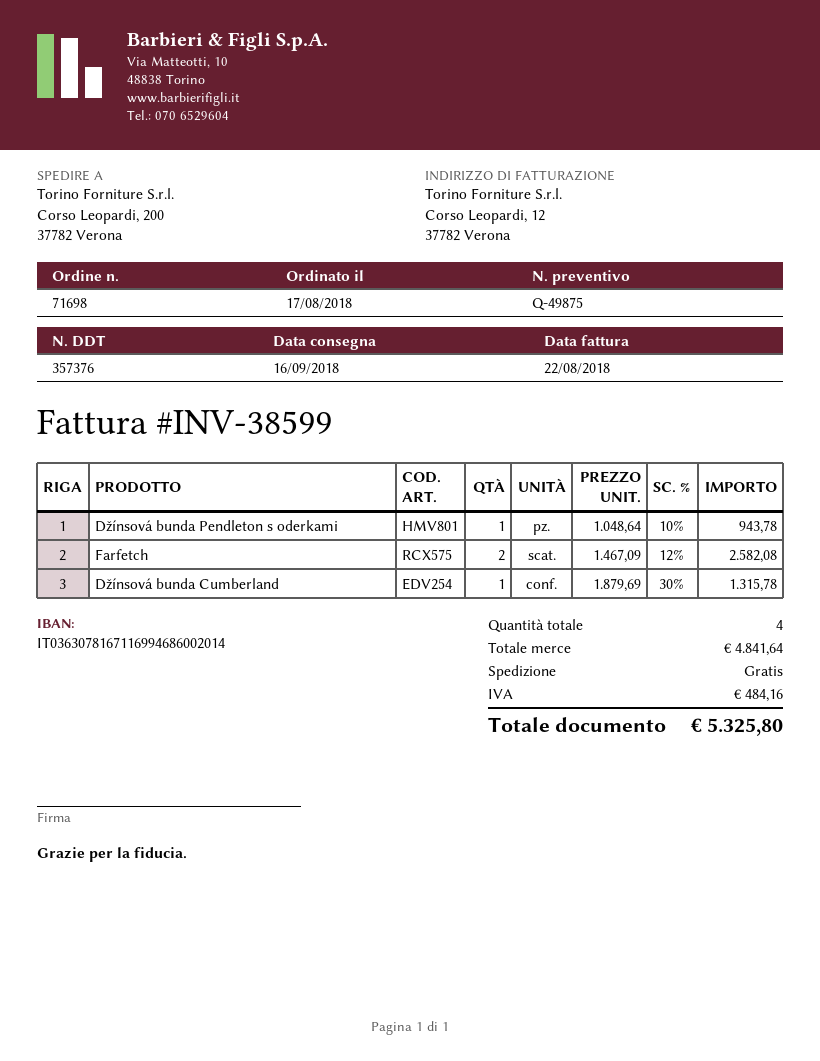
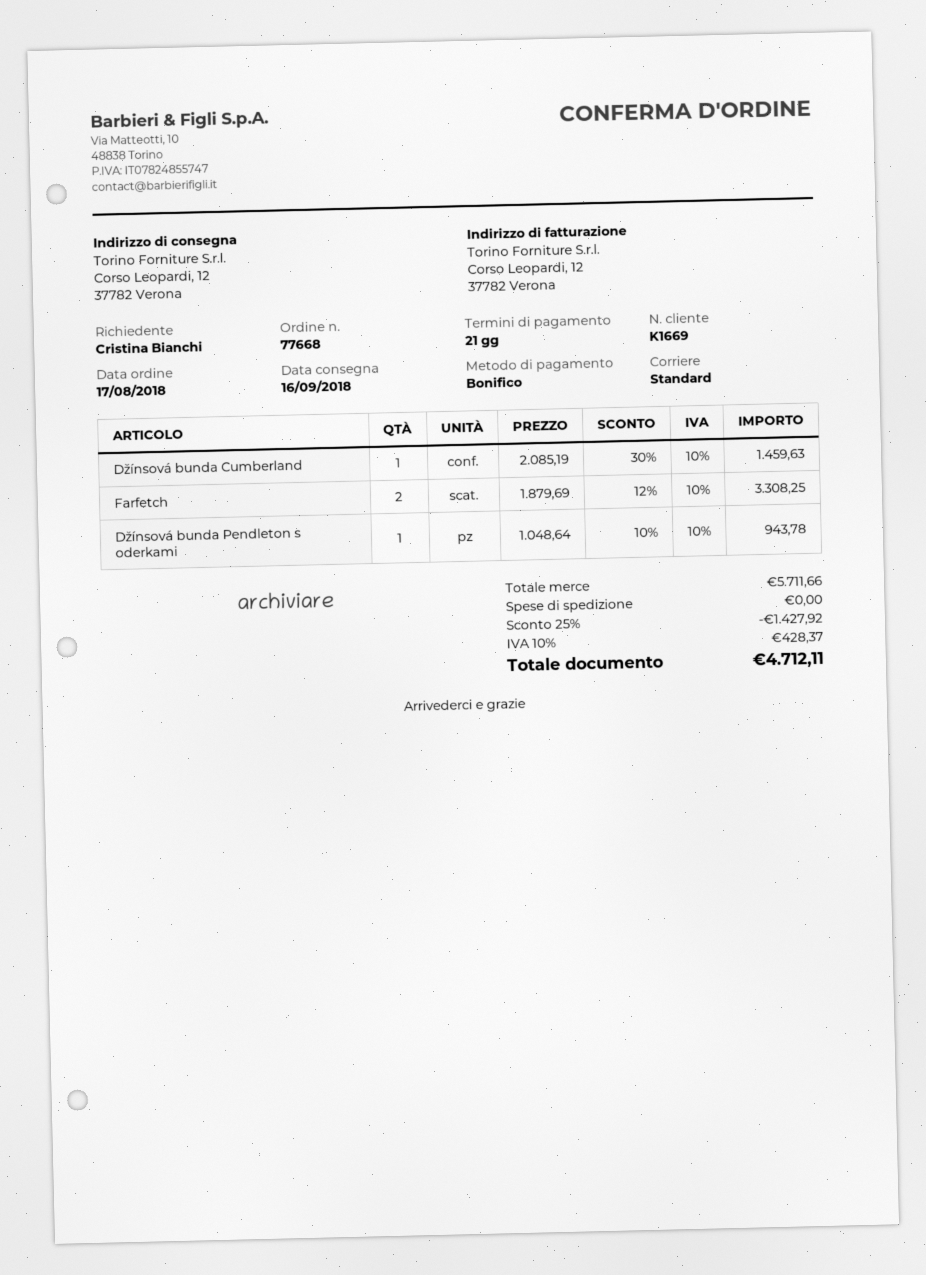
order number: 71698 -> 77668
ship to: Corso Leopardi, 200, 37782 Verona -> Corso Leopardi, 12, 37782 Verona
Farfetch: 2 x 1467.09 - 12% = 2582.08 -> 2 x 1879.69 - 12% = 3308.25
Džínsová bunda Cumberland: 1 x 1879.69 - 30% = 1315.78 -> 1 x 2085.19 - 30% = 1459.63
subtotal: 4841.64 -> 5711.66
discount: none -> 25% = 1427.92
tax: 484.16 -> 428.37
total: 5325.80 -> 4712.11

